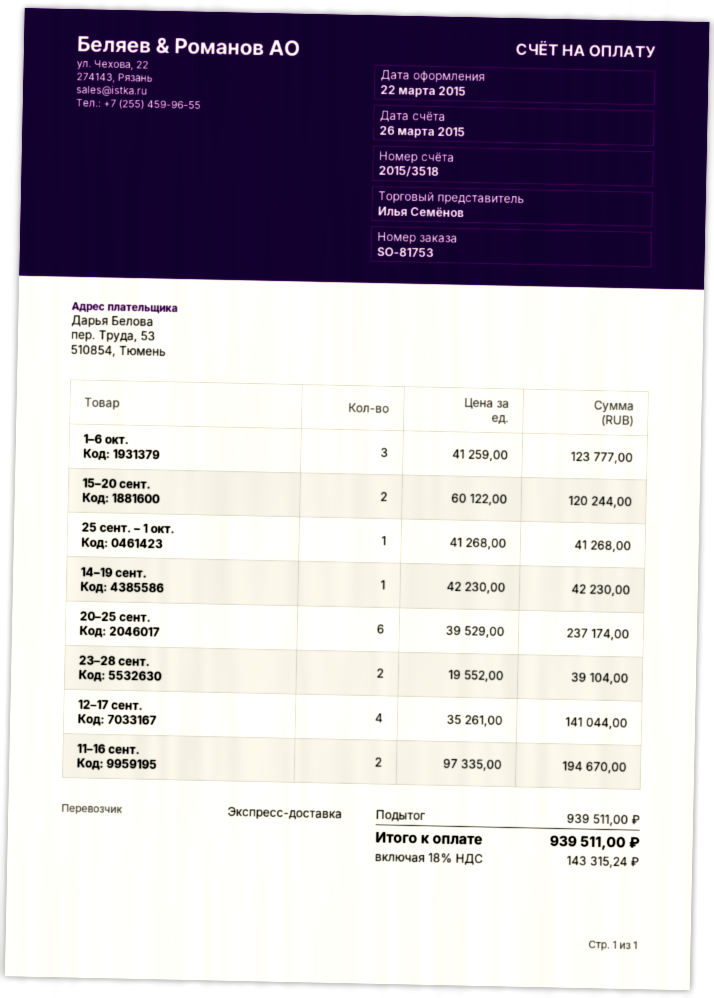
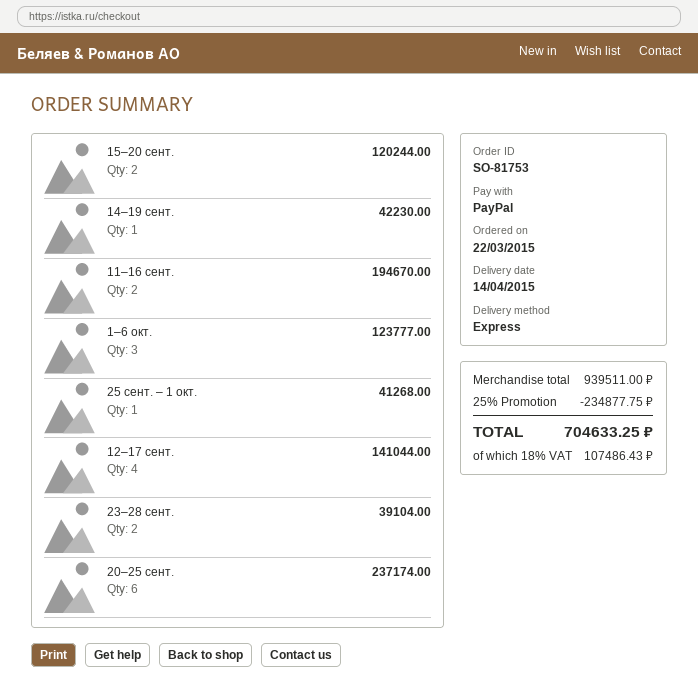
discount: none -> 25% = 234877.75
tax: 18% = 143315.24 -> 18% = 107486.43
total: 939511.00 -> 704633.25

